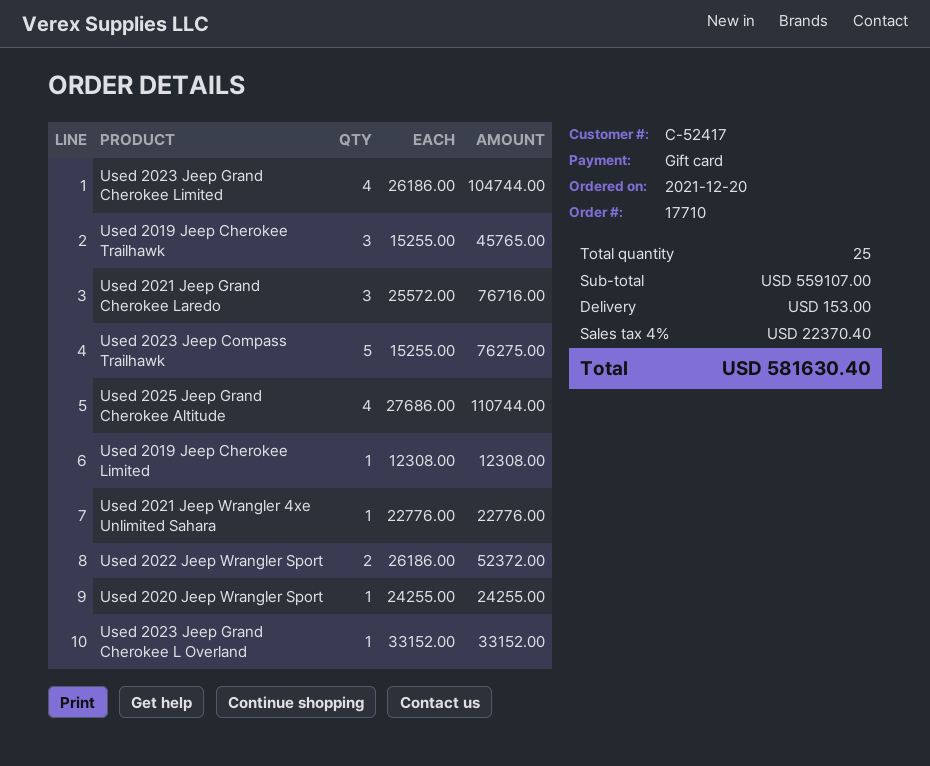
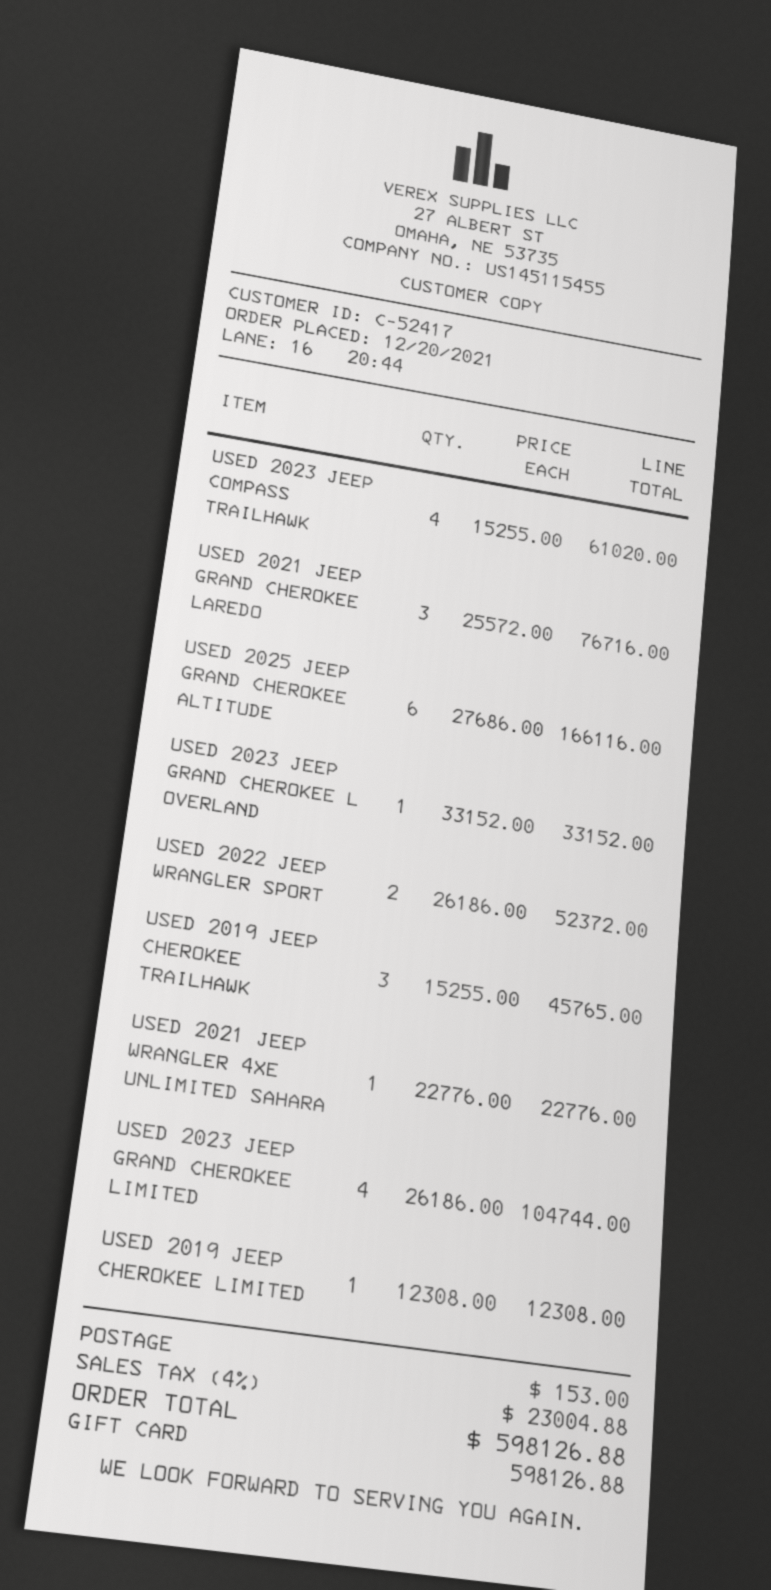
Used 2023 Jeep Compass Trailhawk: 5 x 15255.00 = 76275.00 -> 4 x 15255.00 = 61020.00
Used 2025 Jeep Grand Cherokee Altitude: 4 x 27686.00 = 110744.00 -> 6 x 27686.00 = 166116.00
Used 2020 Jeep Wrangler Sport: 1 x 24255.00 = 24255.00 -> none
tax: 4% = 22370.40 -> 4% = 23004.88
total: 581630.40 -> 598126.88

